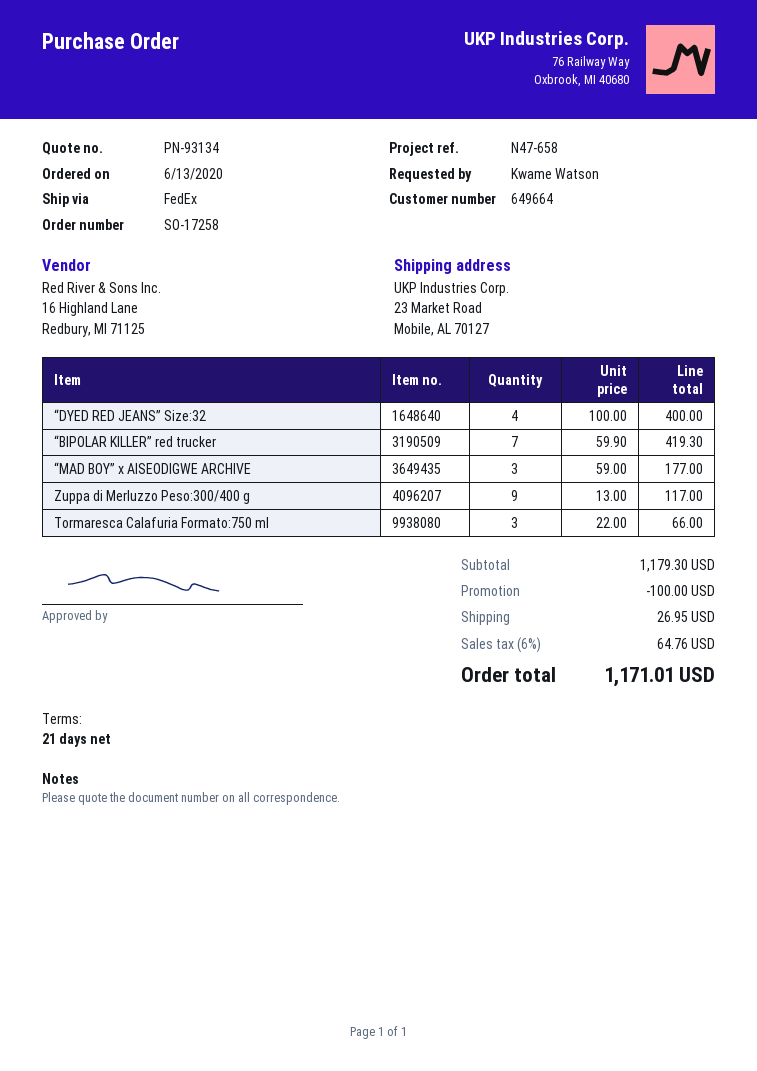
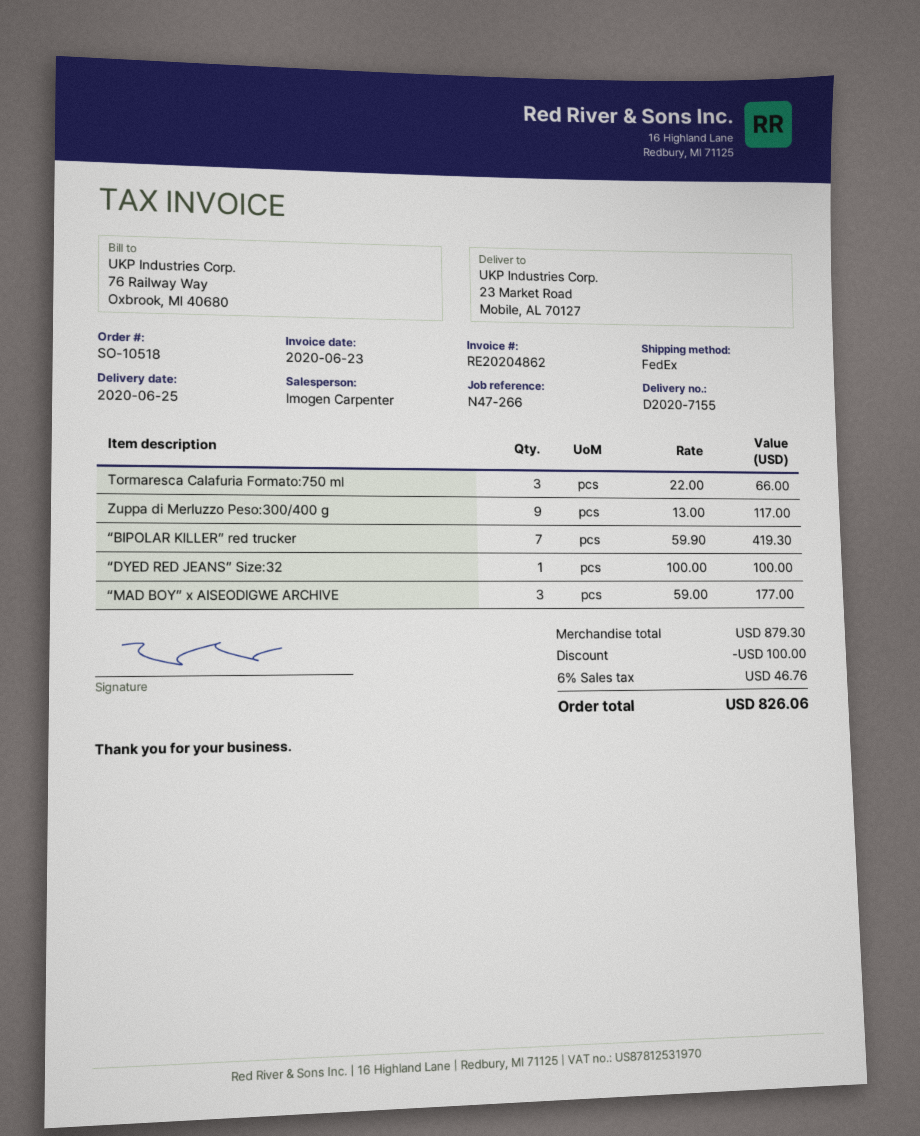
order number: SO-17258 -> SO-10518
reference: N47-658 -> N47-266
“DYED RED JEANS” Size:32: 4 x 100.00 = 400.00 -> 1 x 100.00 = 100.00
subtotal: 1179.30 -> 879.30
shipping: 26.95 -> none
tax: 6% = 64.76 -> 6% = 46.76
total: 1171.01 -> 826.06

